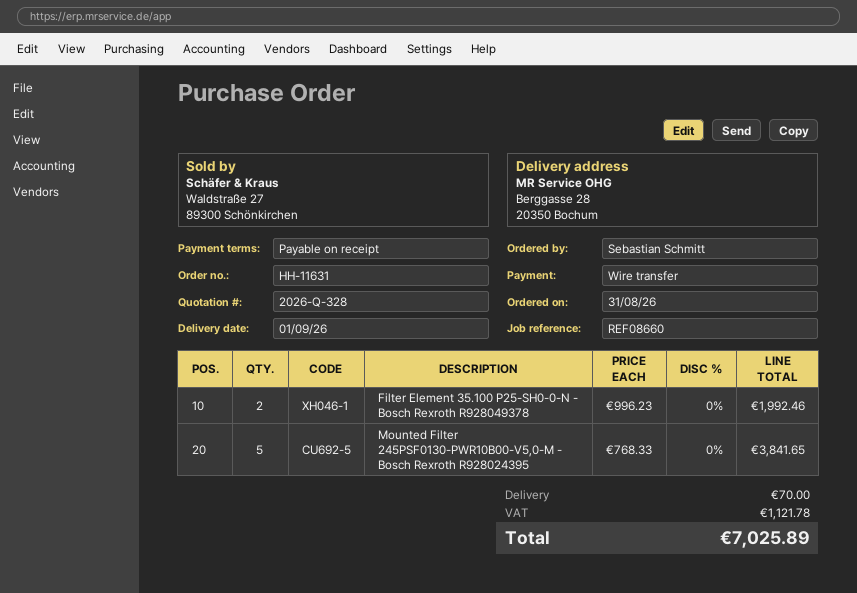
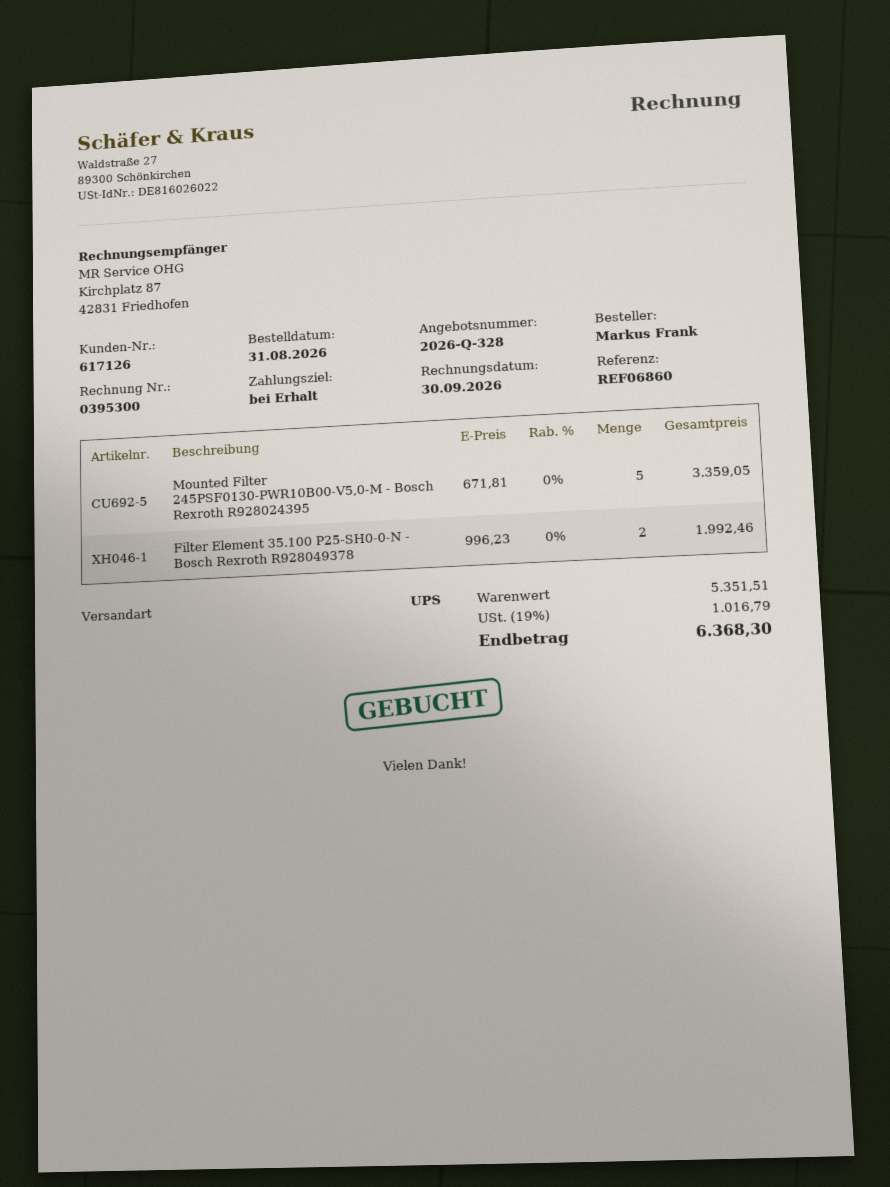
reference: REF08660 -> REF06860
ordered by: Sebastian Schmitt -> Markus Frank
Mounted Filter 245PSF0130-PWR10B00-V5,0-M - Bosch Rexroth R928024395: 5 x 768.33 = 3841.65 -> 5 x 671.81 = 3359.05
shipping: 70.00 -> none
tax: 1121.78 -> 1016.79
total: 7025.89 -> 6368.30

